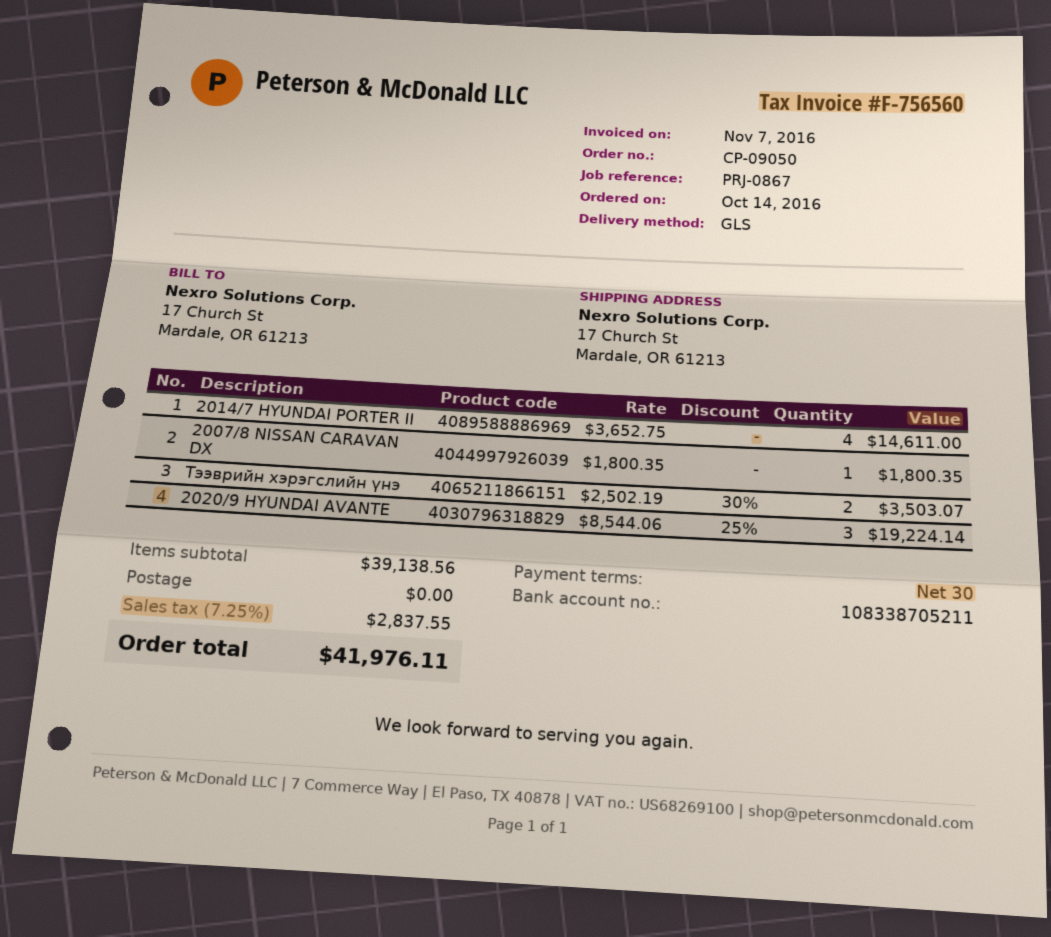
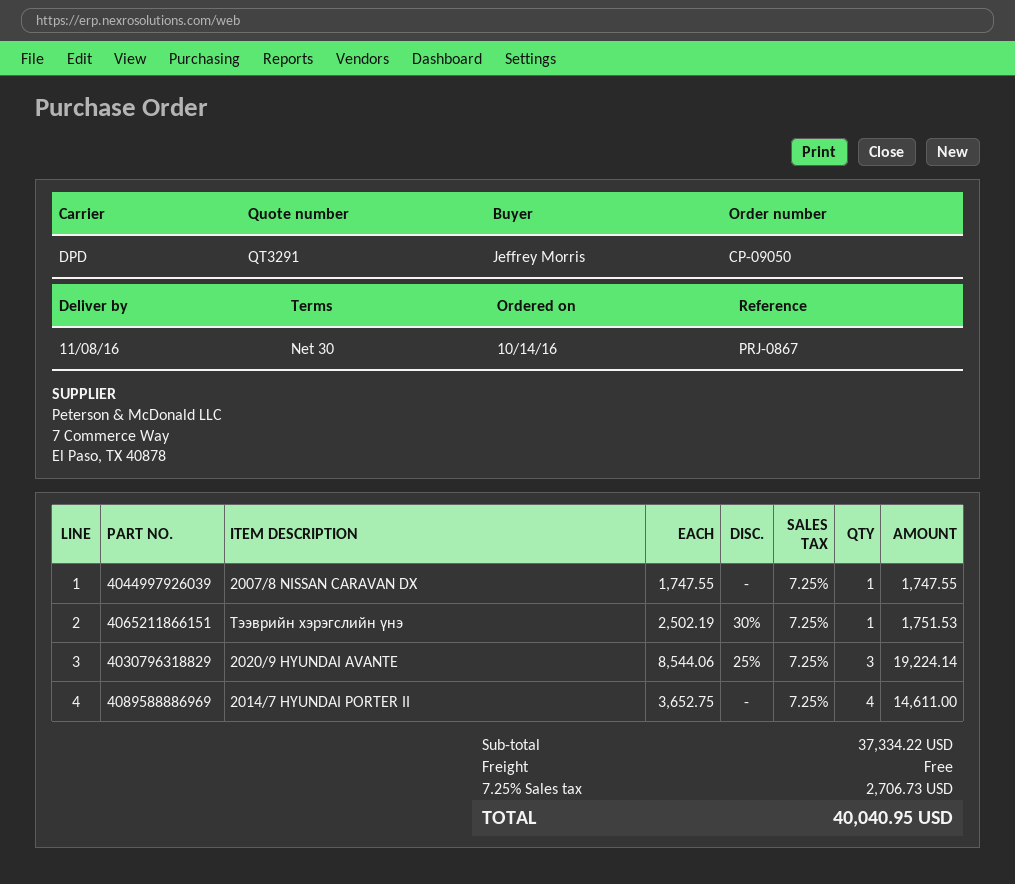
shipping method: GLS -> DPD
2007/8 NISSAN CARAVAN DX: 1 x 1800.35 = 1800.35 -> 1 x 1747.55 = 1747.55
Тээврийн хэрэгслийн үнэ: 2 x 2502.19 - 30% = 3503.07 -> 1 x 2502.19 - 30% = 1751.53
subtotal: 39138.56 -> 37334.22
tax: 7.25% = 2837.55 -> 7.25% = 2706.73
total: 41976.11 -> 40040.95

